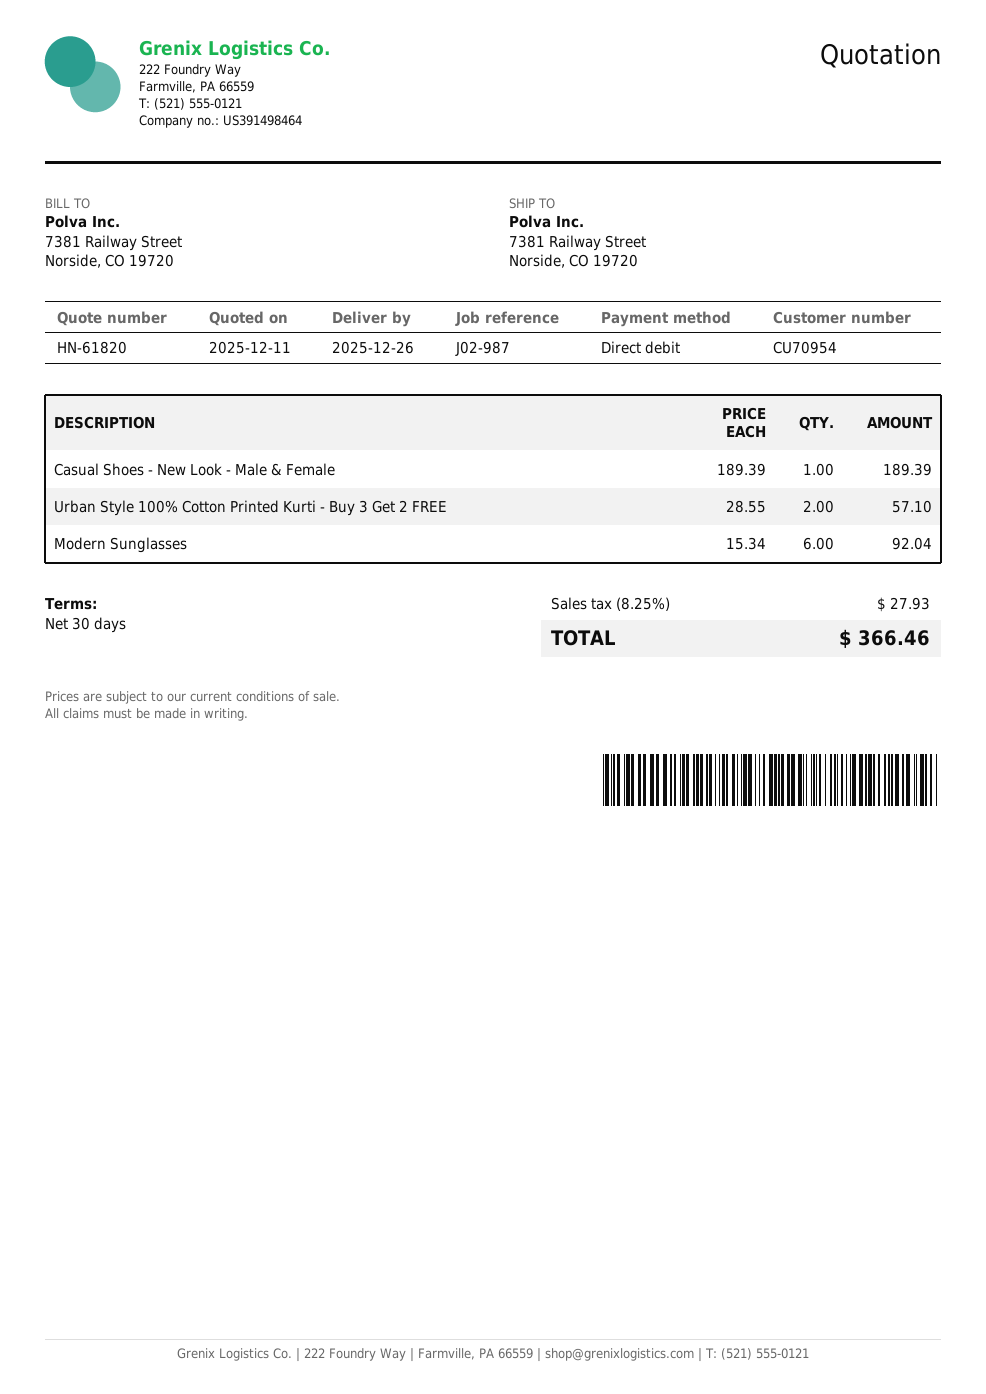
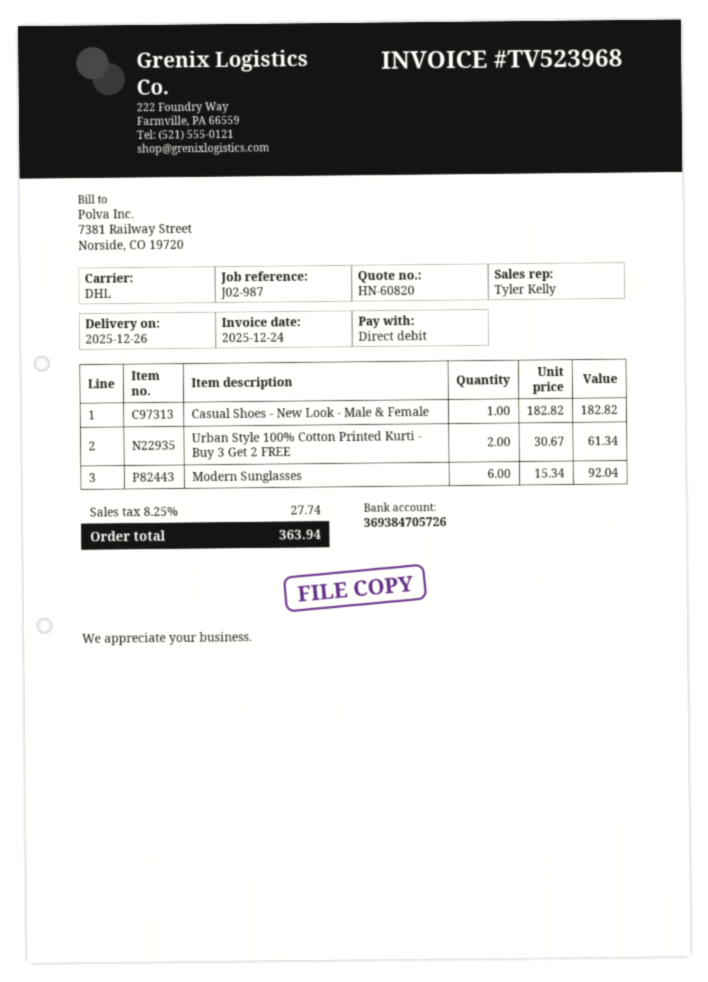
quote number: HN-61820 -> HN-60820
Casual Shoes - New Look - Male & Female: 1 x 189.39 = 189.39 -> 1 x 182.82 = 182.82
Urban Style 100% Cotton Printed Kurti - Buy 3 Get 2 FREE: 2 x 28.55 = 57.10 -> 2 x 30.67 = 61.34
tax: 8.25% = 27.93 -> 8.25% = 27.74
total: 366.46 -> 363.94

